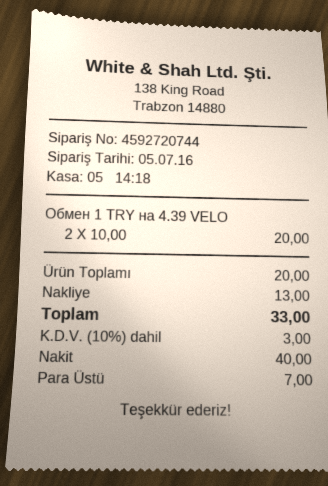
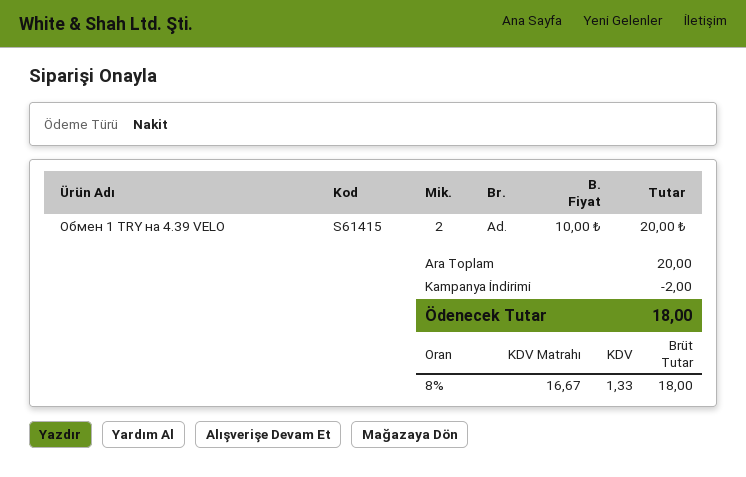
discount: none -> 2.00
shipping: 13.00 -> none
tax: 10% = 3.00 -> 8% = 1.33
total: 33.00 -> 18.00

